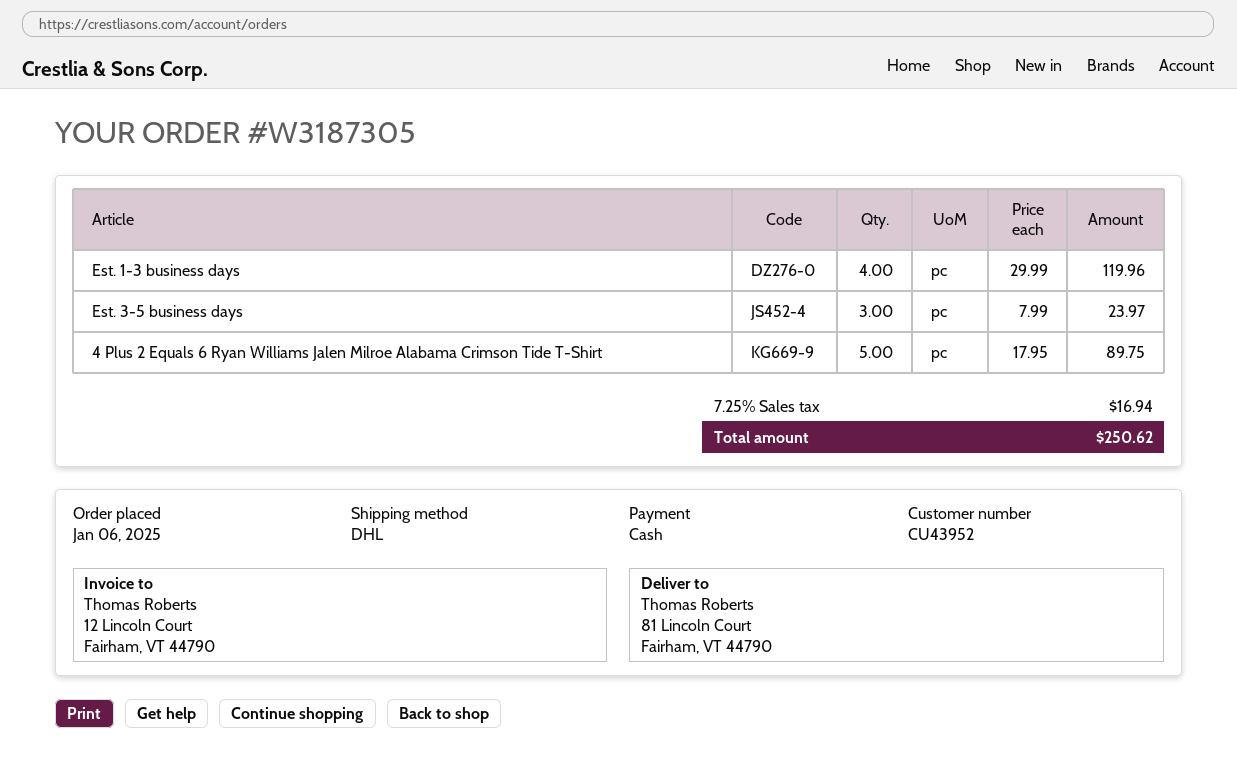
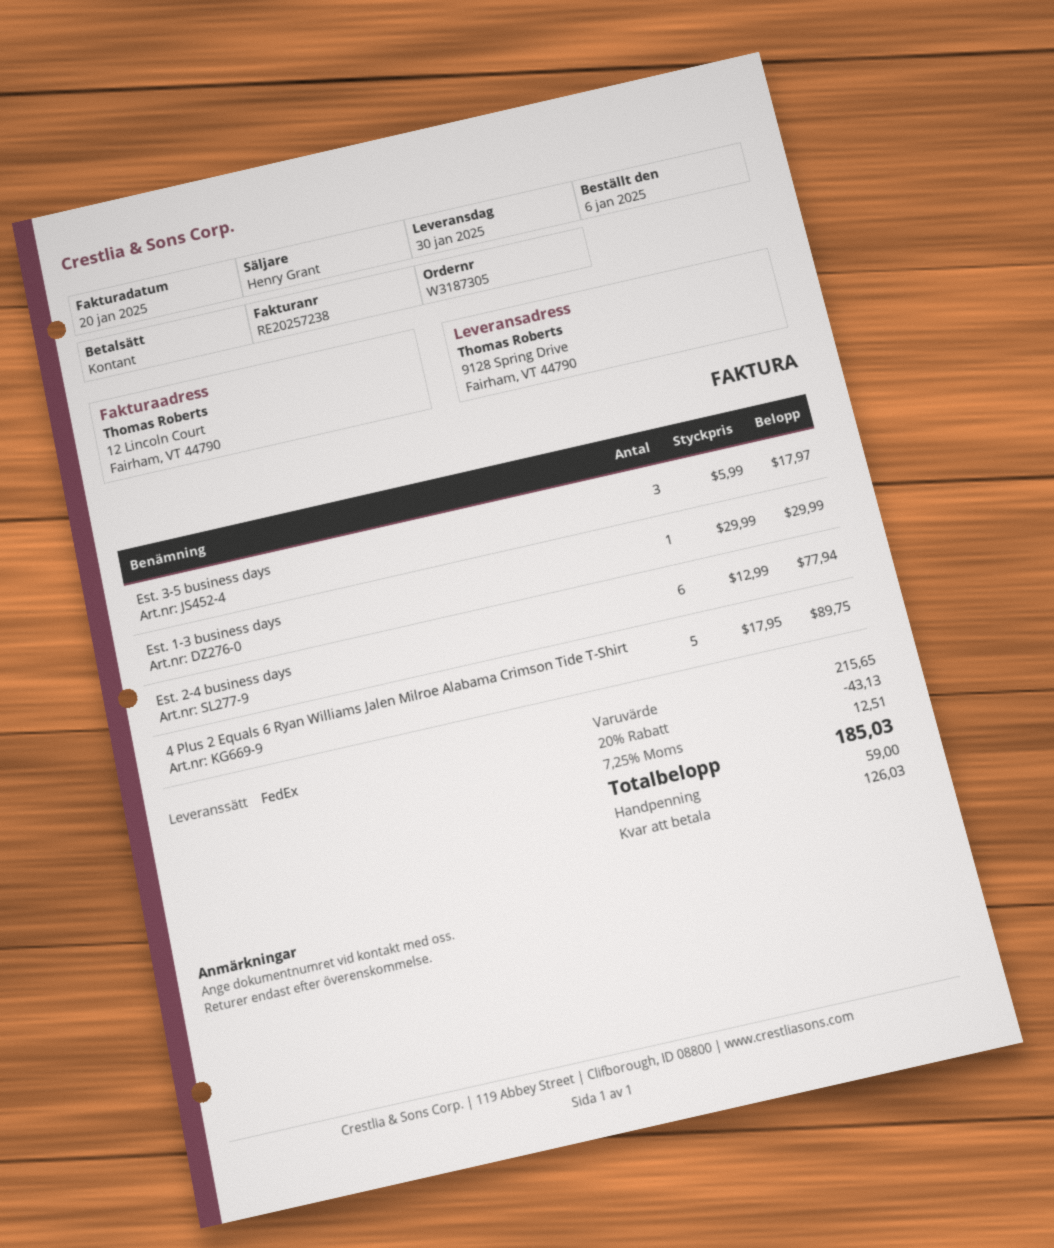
shipping method: DHL -> FedEx
ship to: 81 Lincoln Court, Fairham, VT 44790 -> 9128 Spring Drive, Fairham, VT 44790
Est. 1-3 business days: 4 x 29.99 = 119.96 -> 1 x 29.99 = 29.99
Est. 3-5 business days: 3 x 7.99 = 23.97 -> 3 x 5.99 = 17.97
Est. 2-4 business days: none -> 6 x 12.99 = 77.94
discount: none -> 20% = 43.13
tax: 7.25% = 16.94 -> 7.25% = 12.51
total: 250.62 -> 185.03

